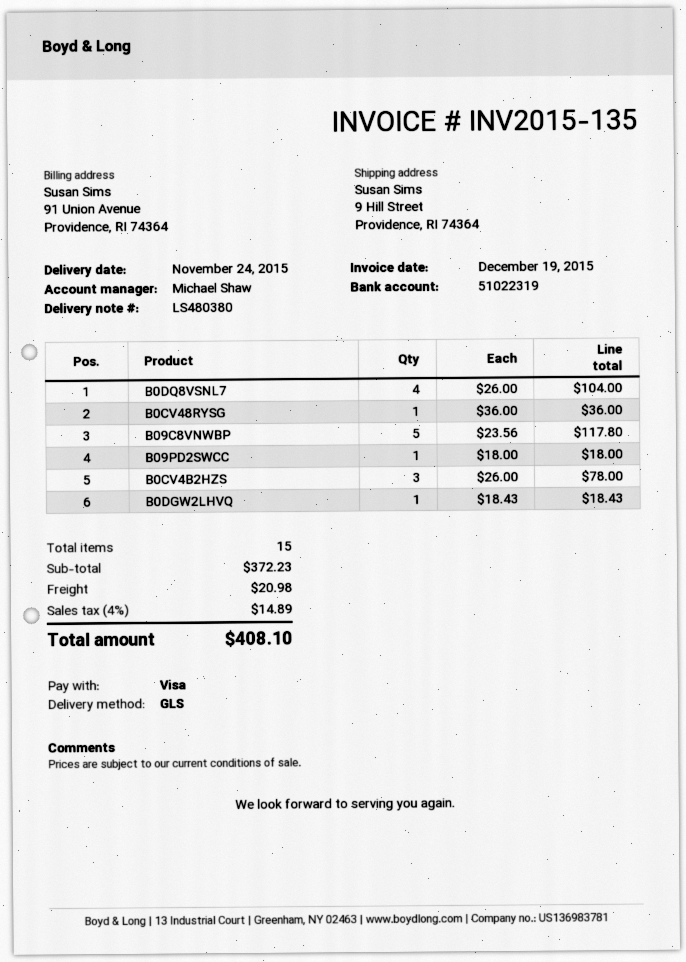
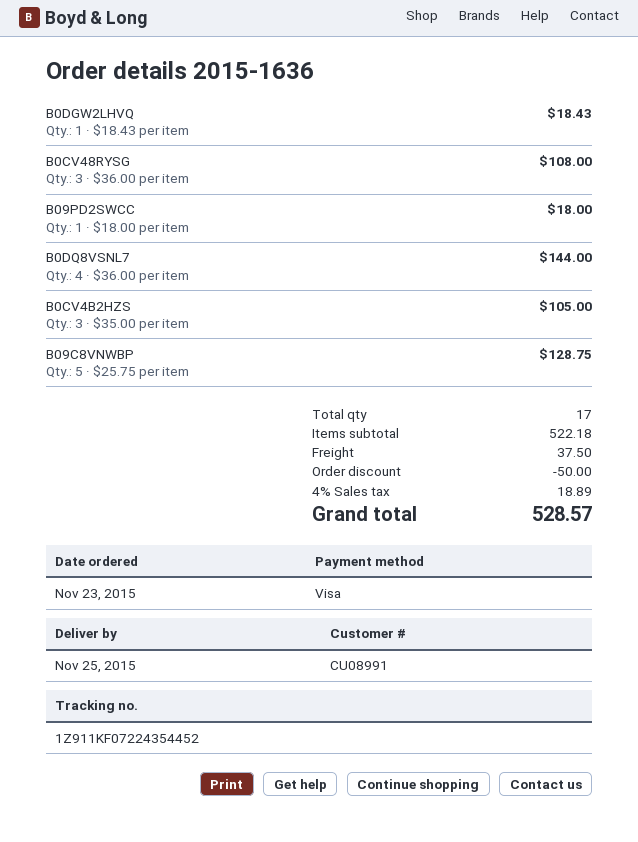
delivery date: 2015-11-24 -> 2015-11-25
B0DQ8VSNL7: 4 x 26.00 = 104.00 -> 4 x 36.00 = 144.00
B0CV48RYSG: 1 x 36.00 = 36.00 -> 3 x 36.00 = 108.00
B09C8VNWBP: 5 x 23.56 = 117.80 -> 5 x 25.75 = 128.75
B0CV4B2HZS: 3 x 26.00 = 78.00 -> 3 x 35.00 = 105.00
total quantity: 15 -> 17
subtotal: 372.23 -> 522.18
discount: none -> 50.00
shipping: 20.98 -> 37.50
tax: 4% = 14.89 -> 4% = 18.89
total: 408.10 -> 528.57

